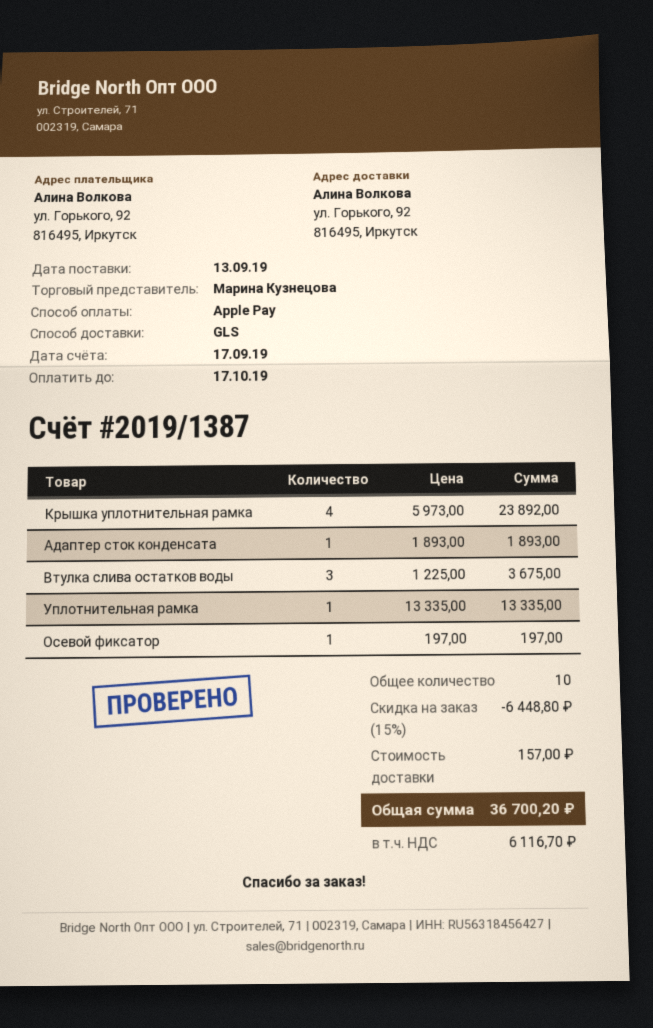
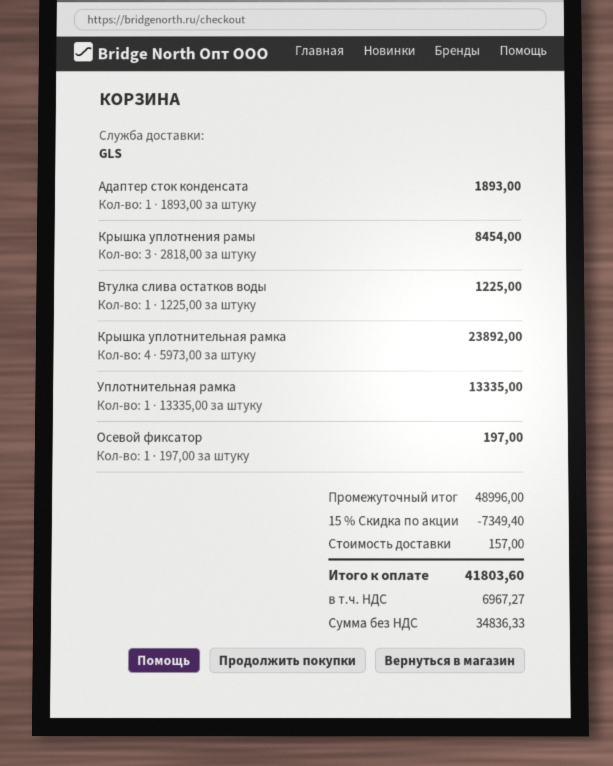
Втулка слива остатков воды: 3 x 1225.00 = 3675.00 -> 1 x 1225.00 = 1225.00
Крышка уплотнения рамы: none -> 3 x 2818.00 = 8454.00
discount: 15% = 6448.80 -> 15% = 7349.40
tax: 6116.70 -> 6967.27
total: 36700.20 -> 41803.60

